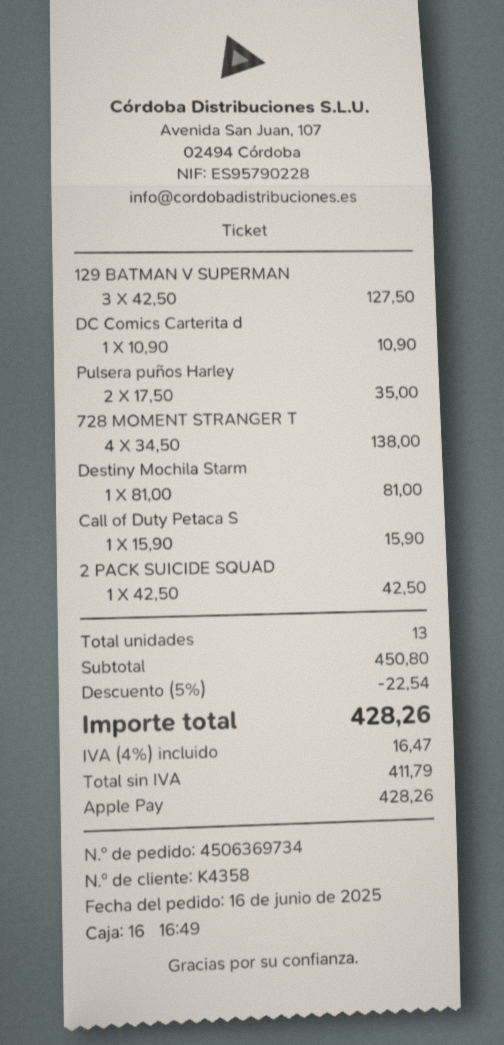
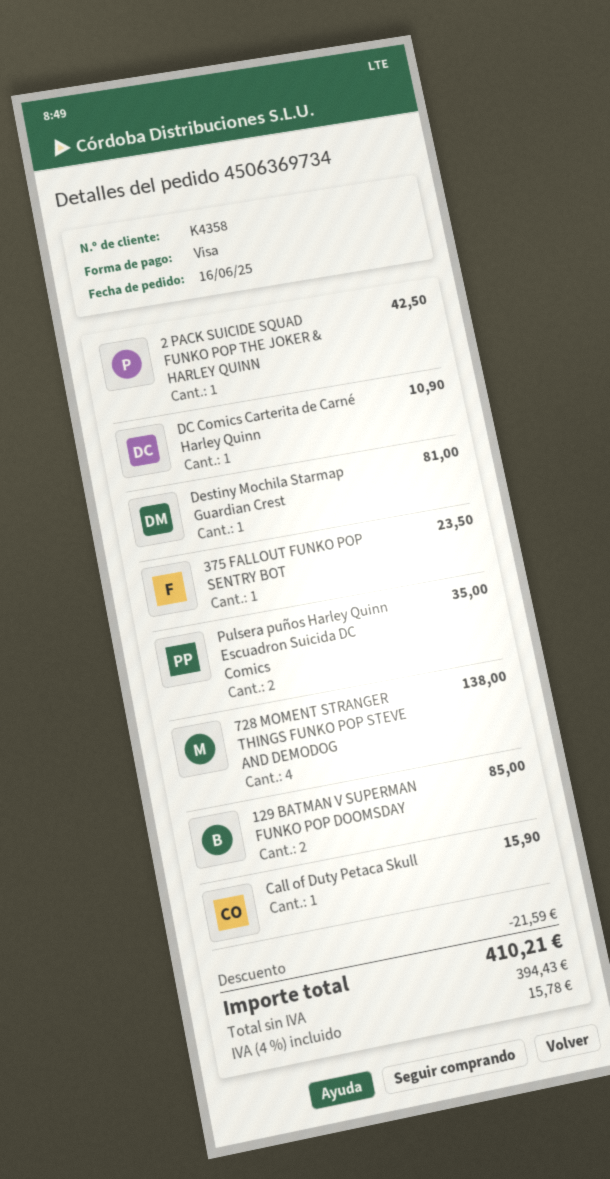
payment method: Apple Pay -> Visa
129 BATMAN V SUPERMAN: 3 for 127.50 -> 2 for 85.00
375 FALLOUT FUNKO POP SENTRY BOT: none -> 1 for 23.50
discount: 22.54 -> 21.59
net: 411.79 -> 394.43
tax: 4% = 16.47 -> 4% = 15.78
total: 428.26 -> 410.21

